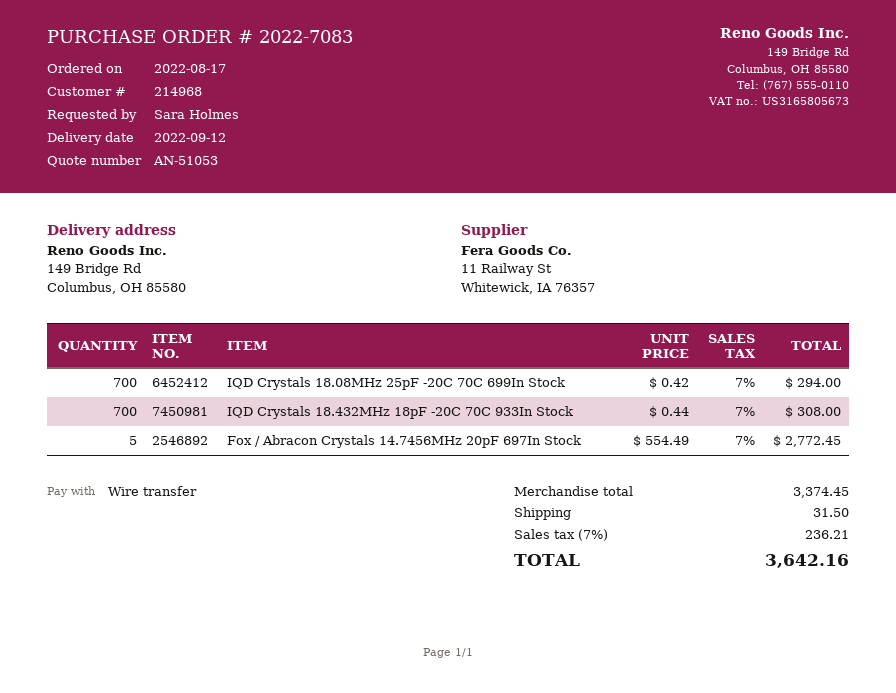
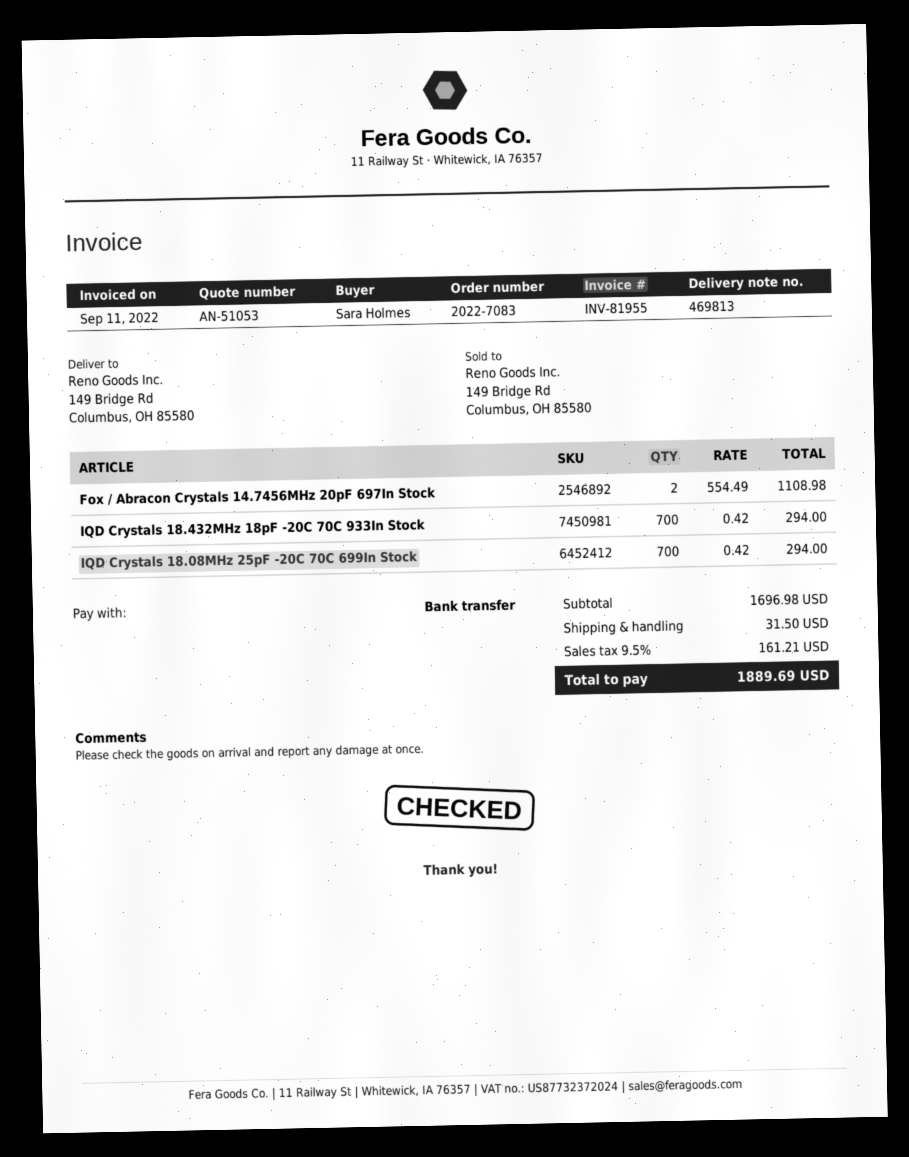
IQD Crystals 18.432MHz 18pF -20C 70C 933In Stock: 700 x 0.44 = 308.00 -> 700 x 0.42 = 294.00
Fox / Abracon Crystals 14.7456MHz 20pF 697In Stock: 5 x 554.49 = 2772.45 -> 2 x 554.49 = 1108.98
subtotal: 3374.45 -> 1696.98
tax: 7% = 236.21 -> 9.5% = 161.21
total: 3642.16 -> 1889.69

